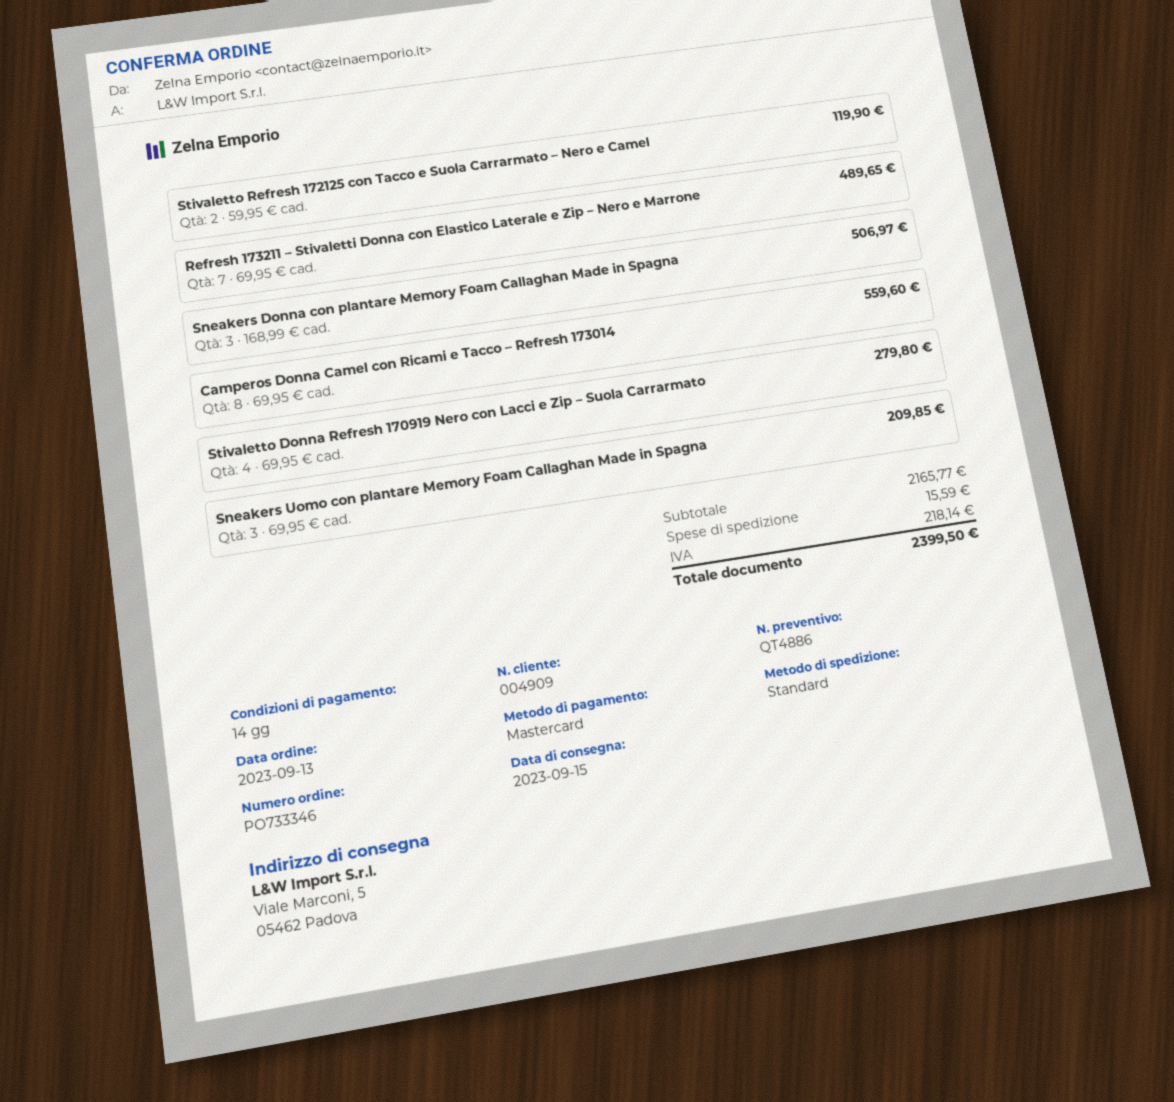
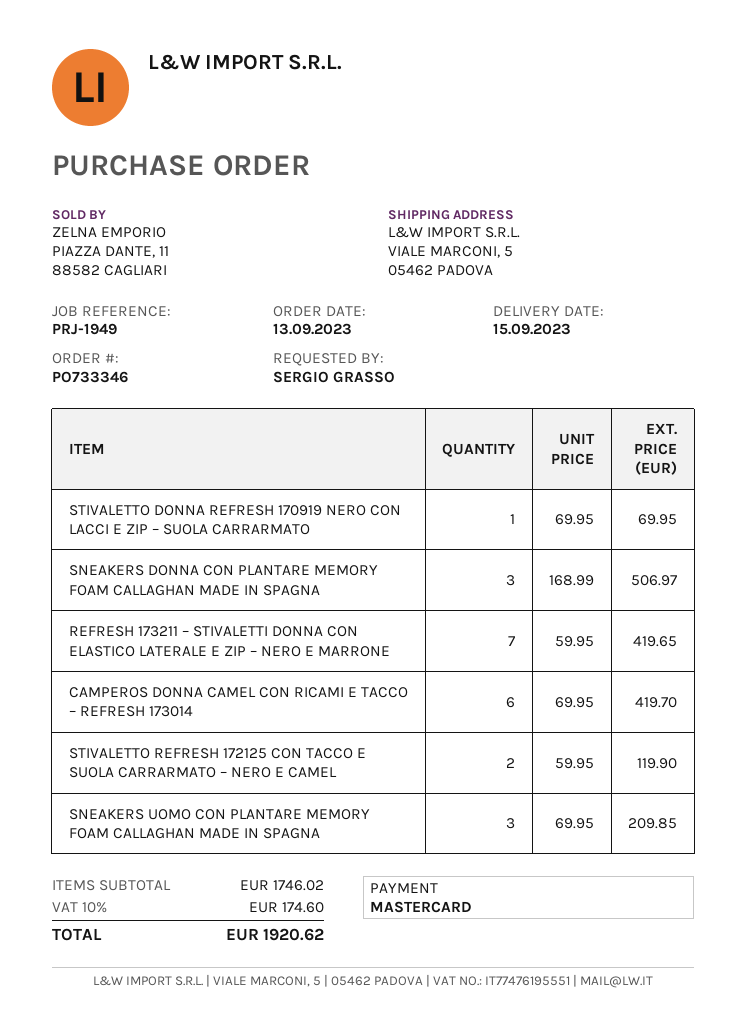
Refresh 173211 – Stivaletti Donna con Elastico Laterale e Zip – Nero e Marrone: 7 x 69.95 = 489.65 -> 7 x 59.95 = 419.65
Camperos Donna Camel con Ricami e Tacco – Refresh 173014: 8 x 69.95 = 559.60 -> 6 x 69.95 = 419.70
Stivaletto Donna Refresh 170919 Nero con Lacci e Zip – Suola Carrarmato: 4 x 69.95 = 279.80 -> 1 x 69.95 = 69.95
subtotal: 2165.77 -> 1746.02
shipping: 15.59 -> none
tax: 218.14 -> 174.60
total: 2399.50 -> 1920.62

